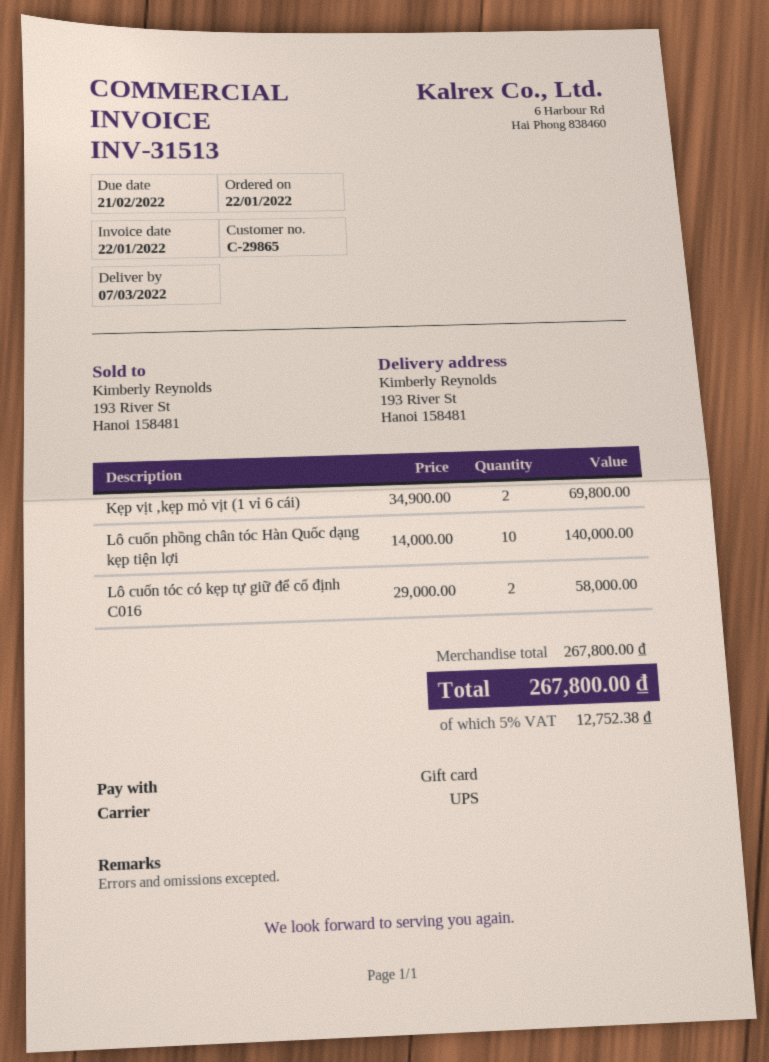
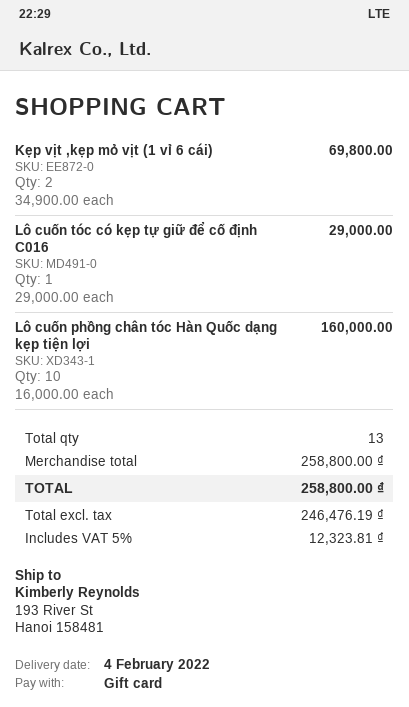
delivery date: 2022-03-07 -> 2022-02-04
Lô cuốn phồng chân tóc Hàn Quốc dạng kẹp tiện lợi: 10 x 14000.00 = 140000.00 -> 10 x 16000.00 = 160000.00
Lô cuốn tóc có kẹp tự giữ để cố định C016: 2 x 29000.00 = 58000.00 -> 1 x 29000.00 = 29000.00
subtotal: 267800.00 -> 258800.00
tax: 5% = 12752.38 -> 5% = 12323.81
total: 267800.00 -> 258800.00

